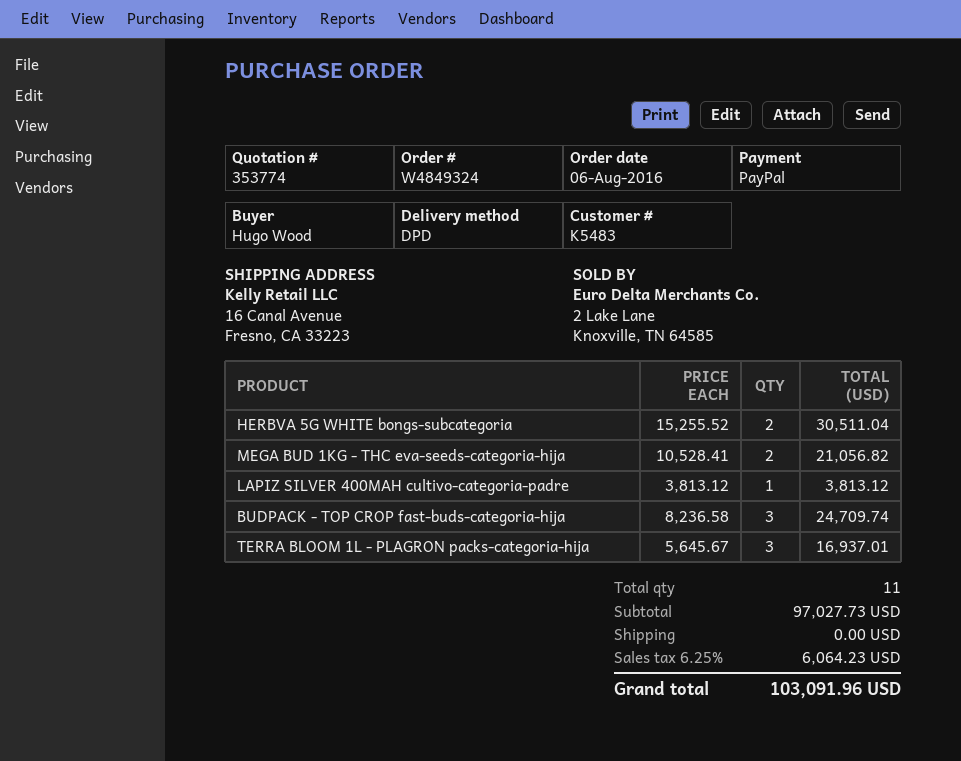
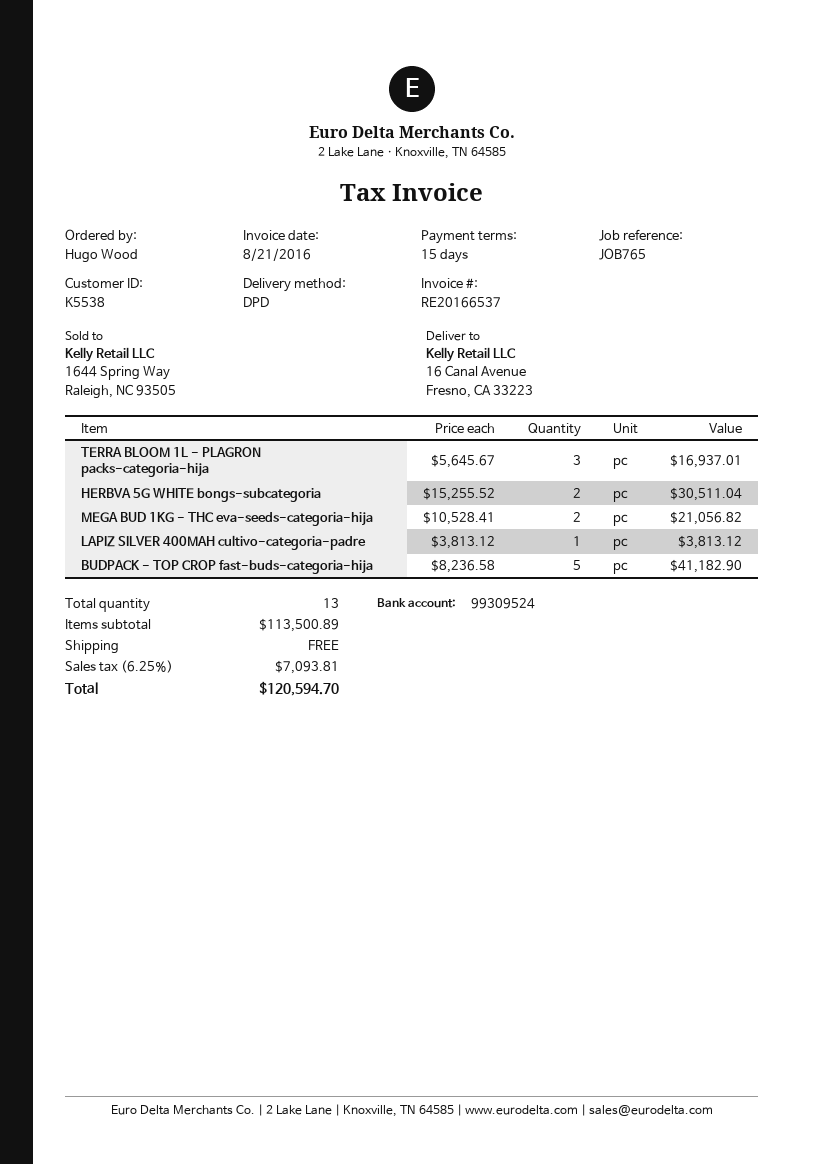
customer number: K5483 -> K5538
BUDPACK - TOP CROP fast-buds-categoria-hija: 3 x 8236.58 = 24709.74 -> 5 x 8236.58 = 41182.90
total quantity: 11 -> 13
subtotal: 97027.73 -> 113500.89
tax: 6.25% = 6064.23 -> 6.25% = 7093.81
total: 103091.96 -> 120594.70

